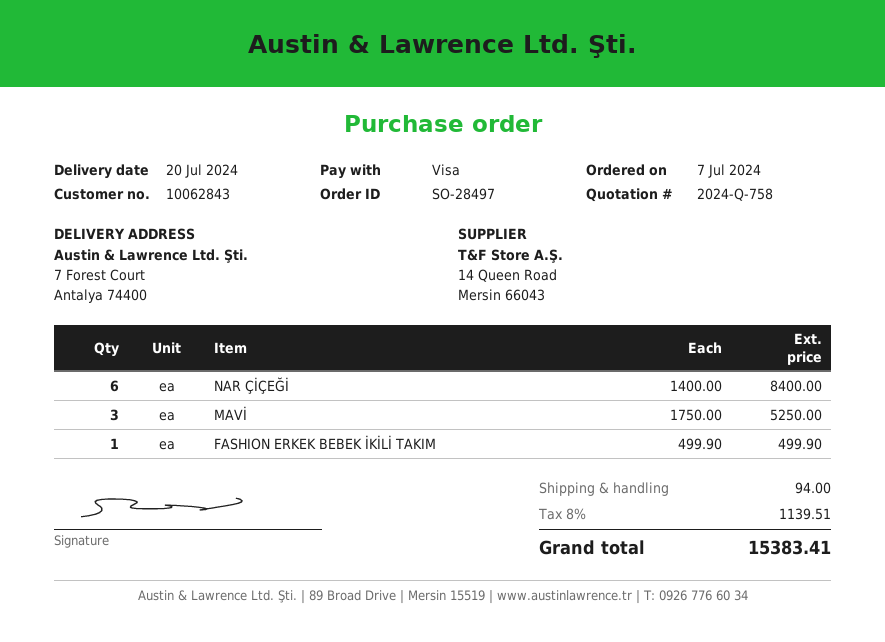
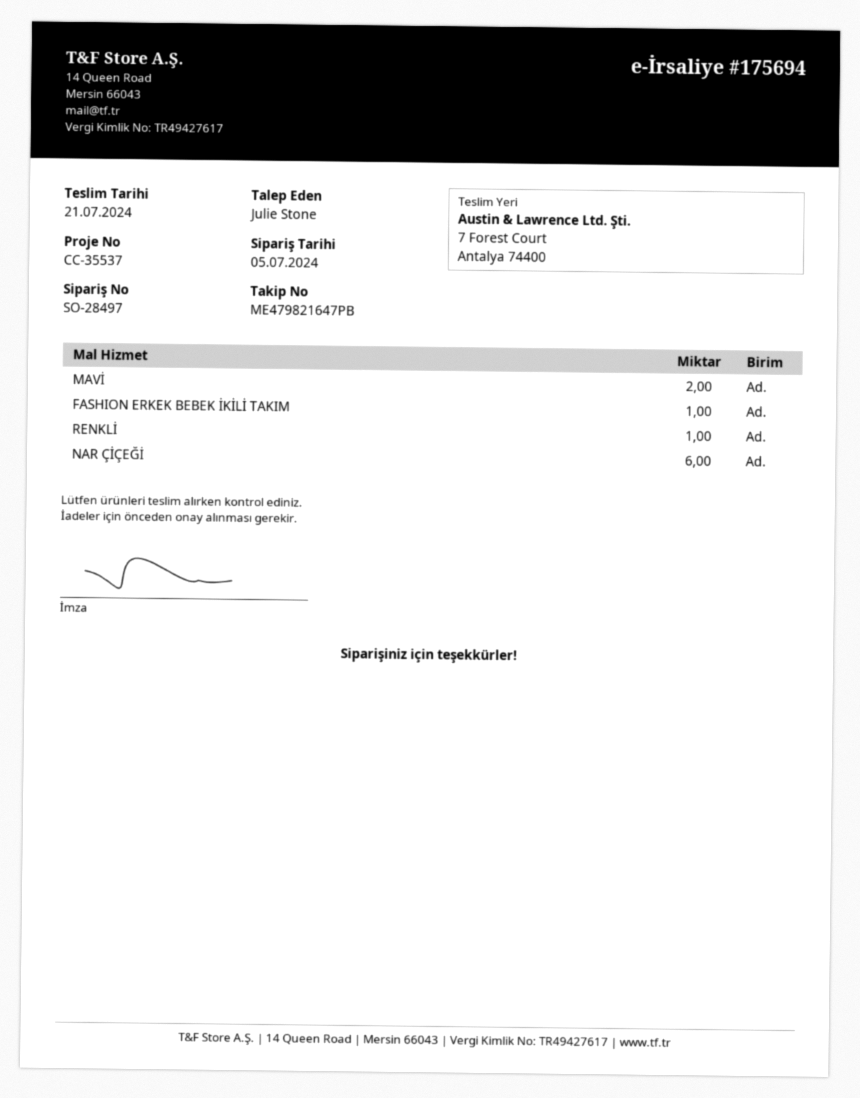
order date: 2024-07-07 -> 2024-07-05
delivery date: 2024-07-20 -> 2024-07-21
MAVİ: 3 -> 2
RENKLİ: none -> 1

